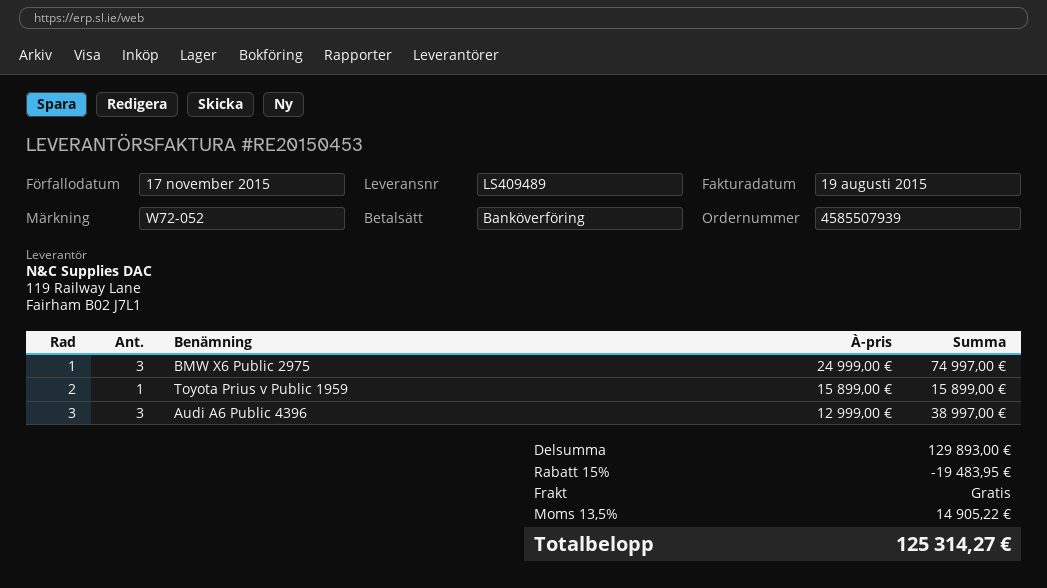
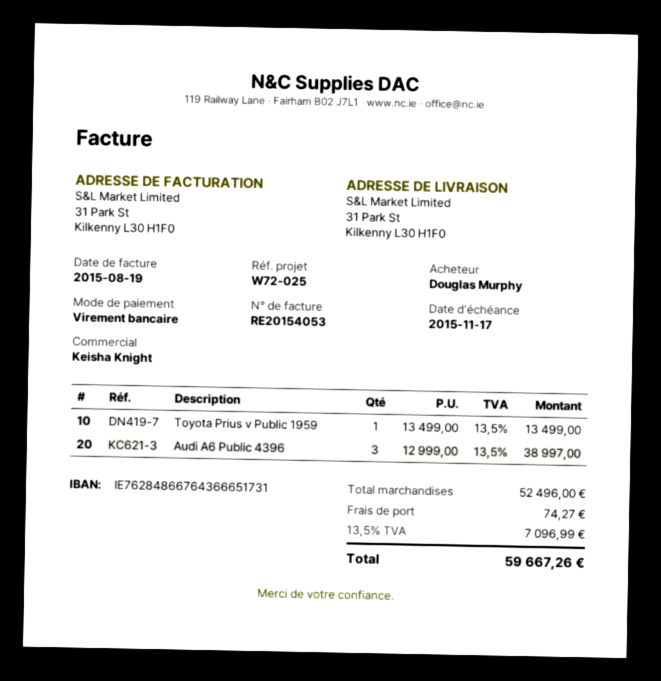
invoice number: RE20150453 -> RE20154053
reference: W72-052 -> W72-025
BMW X6 Public 2975: 3 x 24999.00 = 74997.00 -> none
Toyota Prius v Public 1959: 1 x 15899.00 = 15899.00 -> 1 x 13499.00 = 13499.00
subtotal: 129893.00 -> 52496.00
discount: 15% = 19483.95 -> none
shipping: 0.00 -> 74.27
tax: 13.5% = 14905.22 -> 13.5% = 7096.99
total: 125314.27 -> 59667.26

